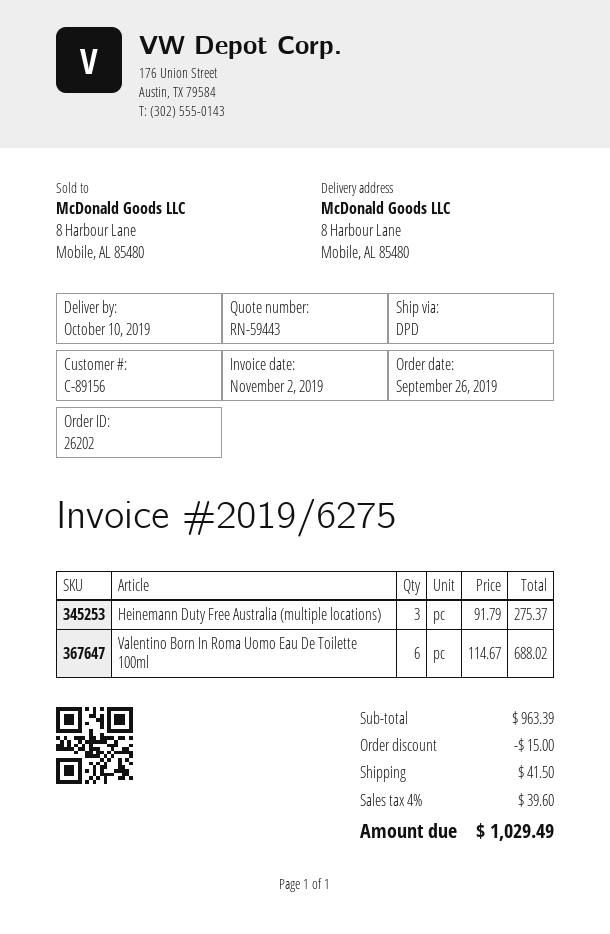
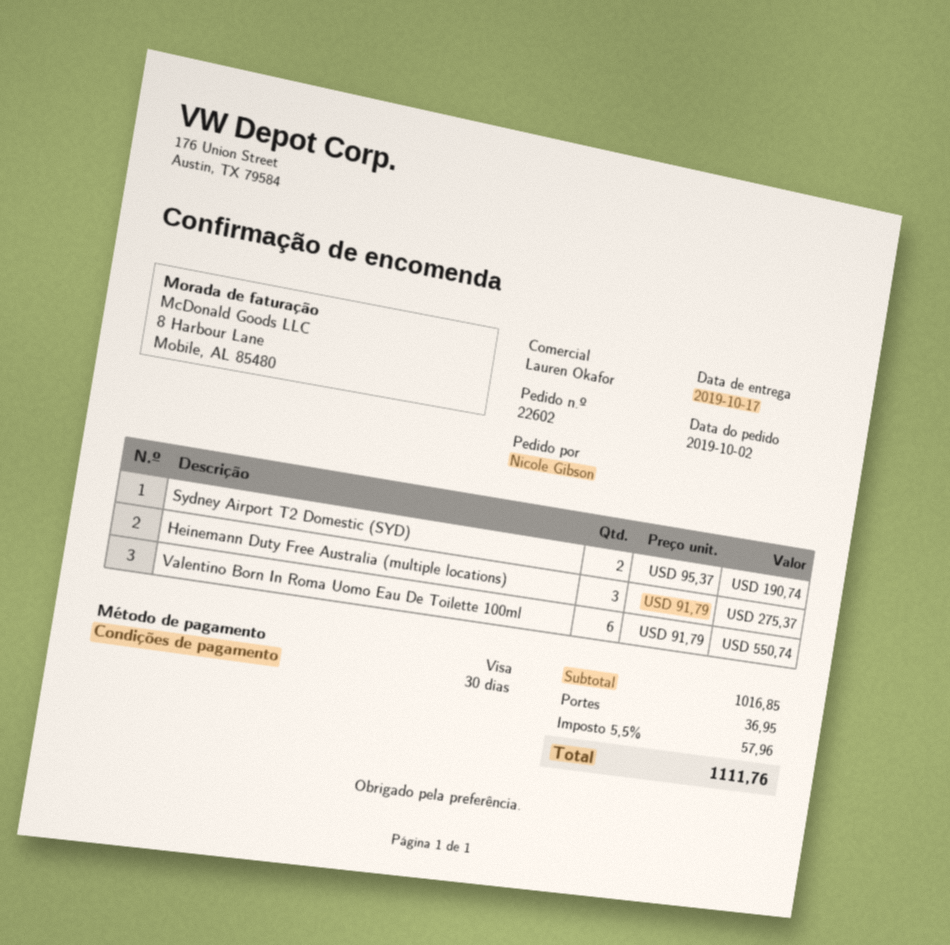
order number: 26202 -> 22602
order date: 2019-09-26 -> 2019-10-02
delivery date: 2019-10-10 -> 2019-10-17
Valentino Born In Roma Uomo Eau De Toilette 100ml: 6 x 114.67 = 688.02 -> 6 x 91.79 = 550.74
Sydney Airport T2 Domestic (SYD): none -> 2 x 95.37 = 190.74
subtotal: 963.39 -> 1016.85
discount: 15.00 -> none
shipping: 41.50 -> 36.95
tax: 4% = 39.60 -> 5.5% = 57.96
total: 1029.49 -> 1111.76

